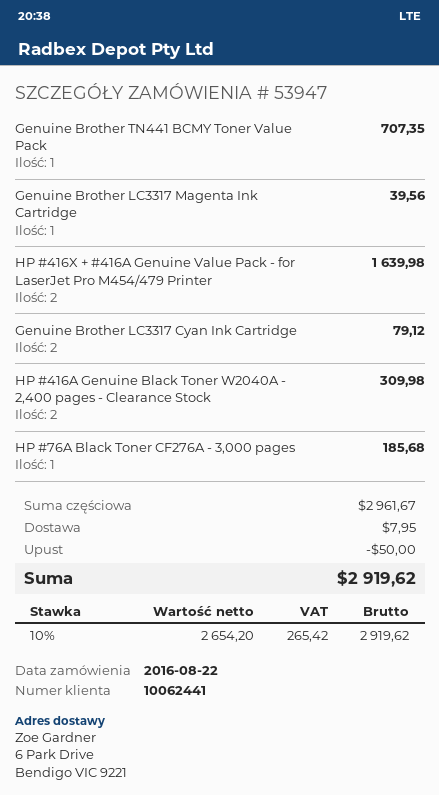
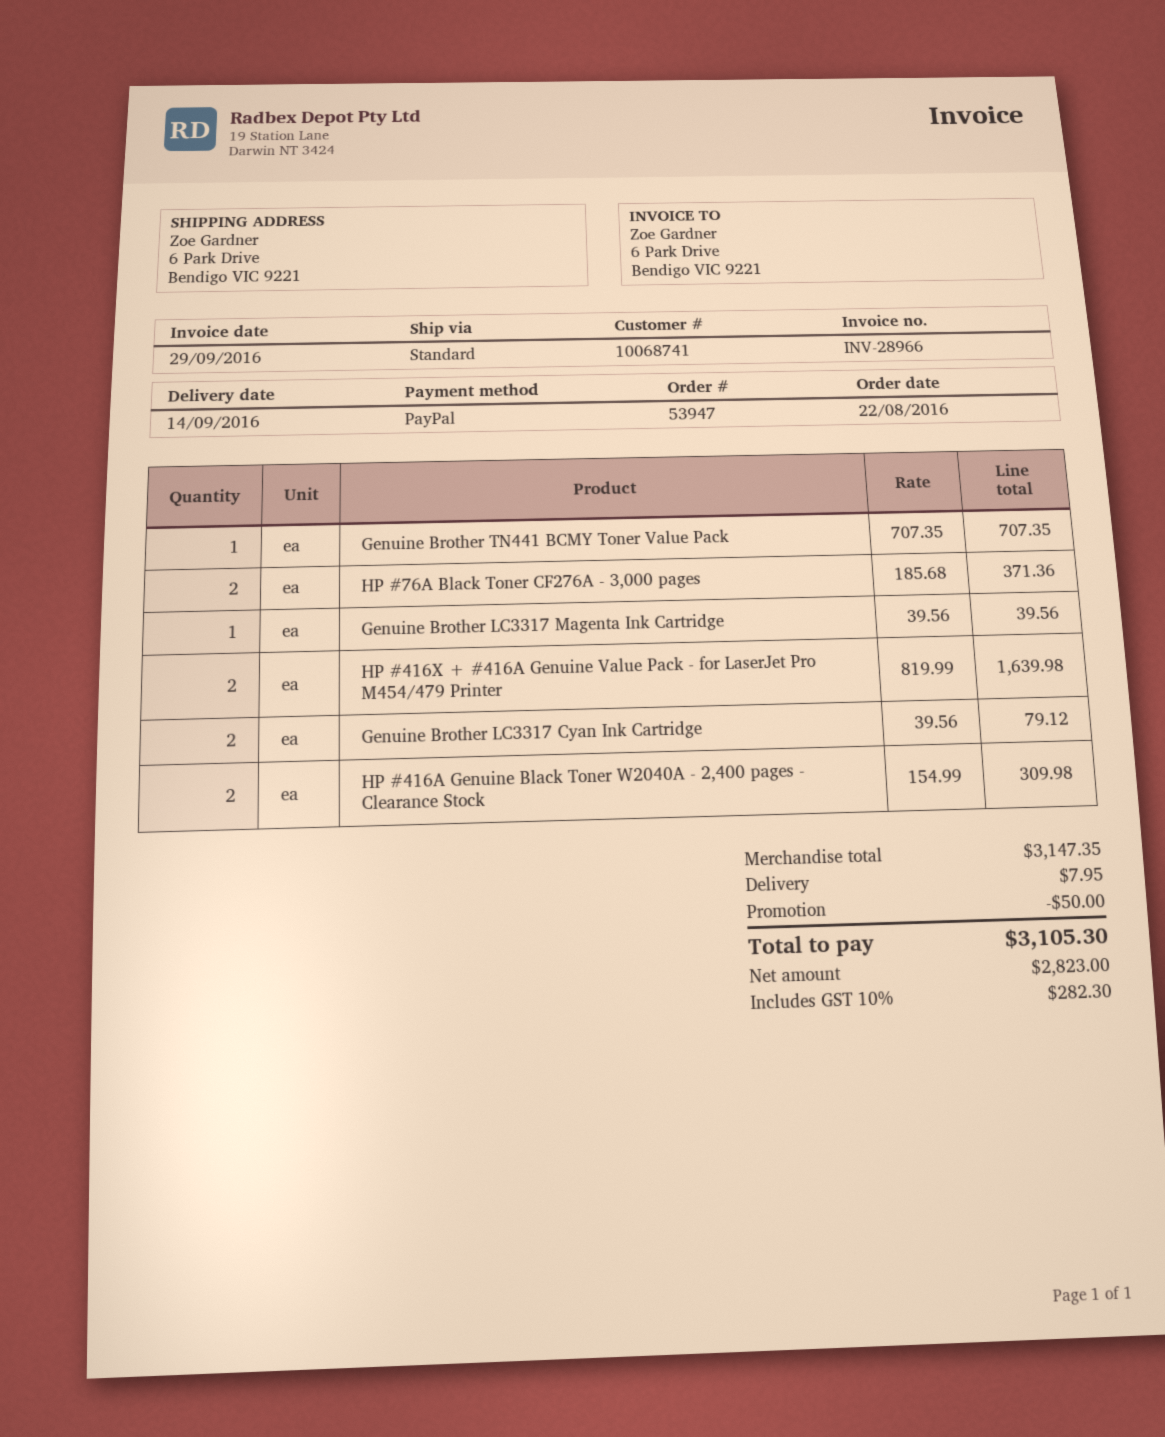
customer number: 10062441 -> 10068741
HP #76A Black Toner CF276A - 3,000 pages: 1 for 185.68 -> 2 for 371.36
subtotal: 2961.67 -> 3147.35
net: 2654.20 -> 2823.00
tax: 10% = 265.42 -> 10% = 282.30
total: 2919.62 -> 3105.30

